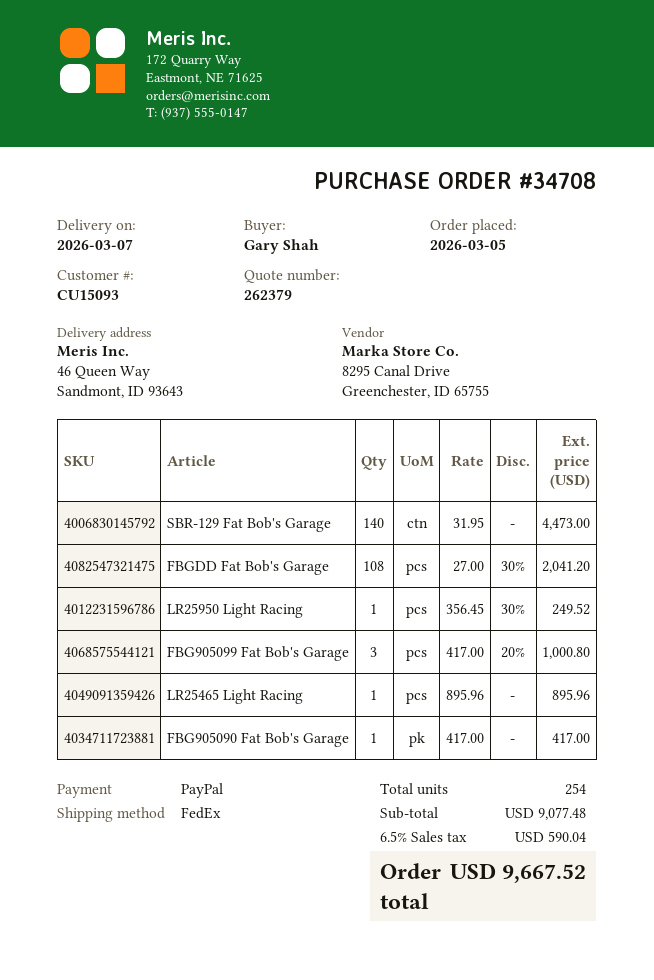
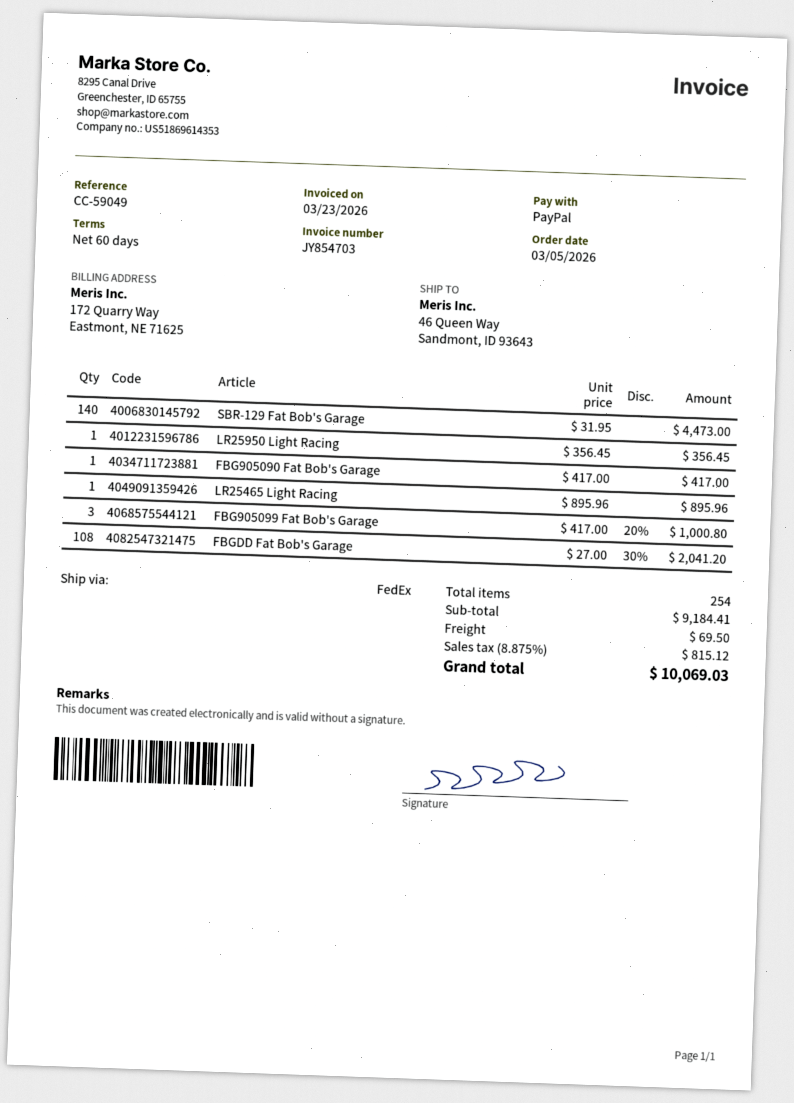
LR25950 Light Racing: 1 x 356.45 - 30% = 249.52 -> 1 x 356.45 = 356.45
subtotal: 9077.48 -> 9184.41
shipping: none -> 69.50
tax: 6.5% = 590.04 -> 8.875% = 815.12
total: 9667.52 -> 10069.03

